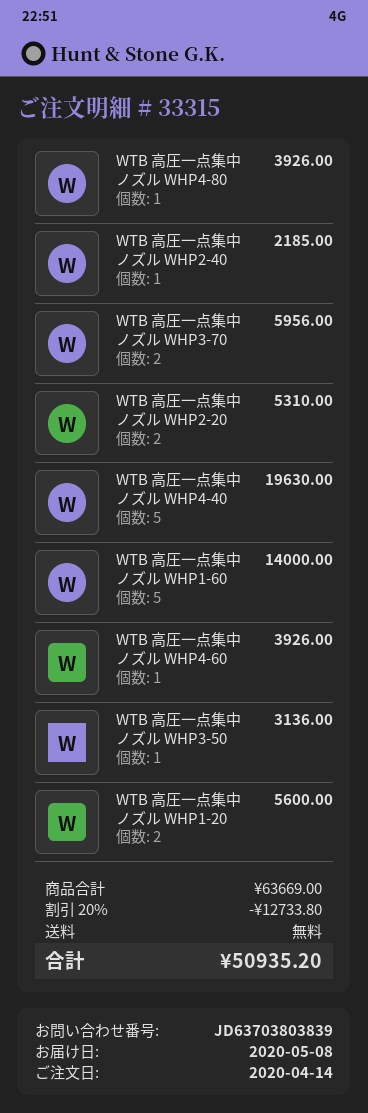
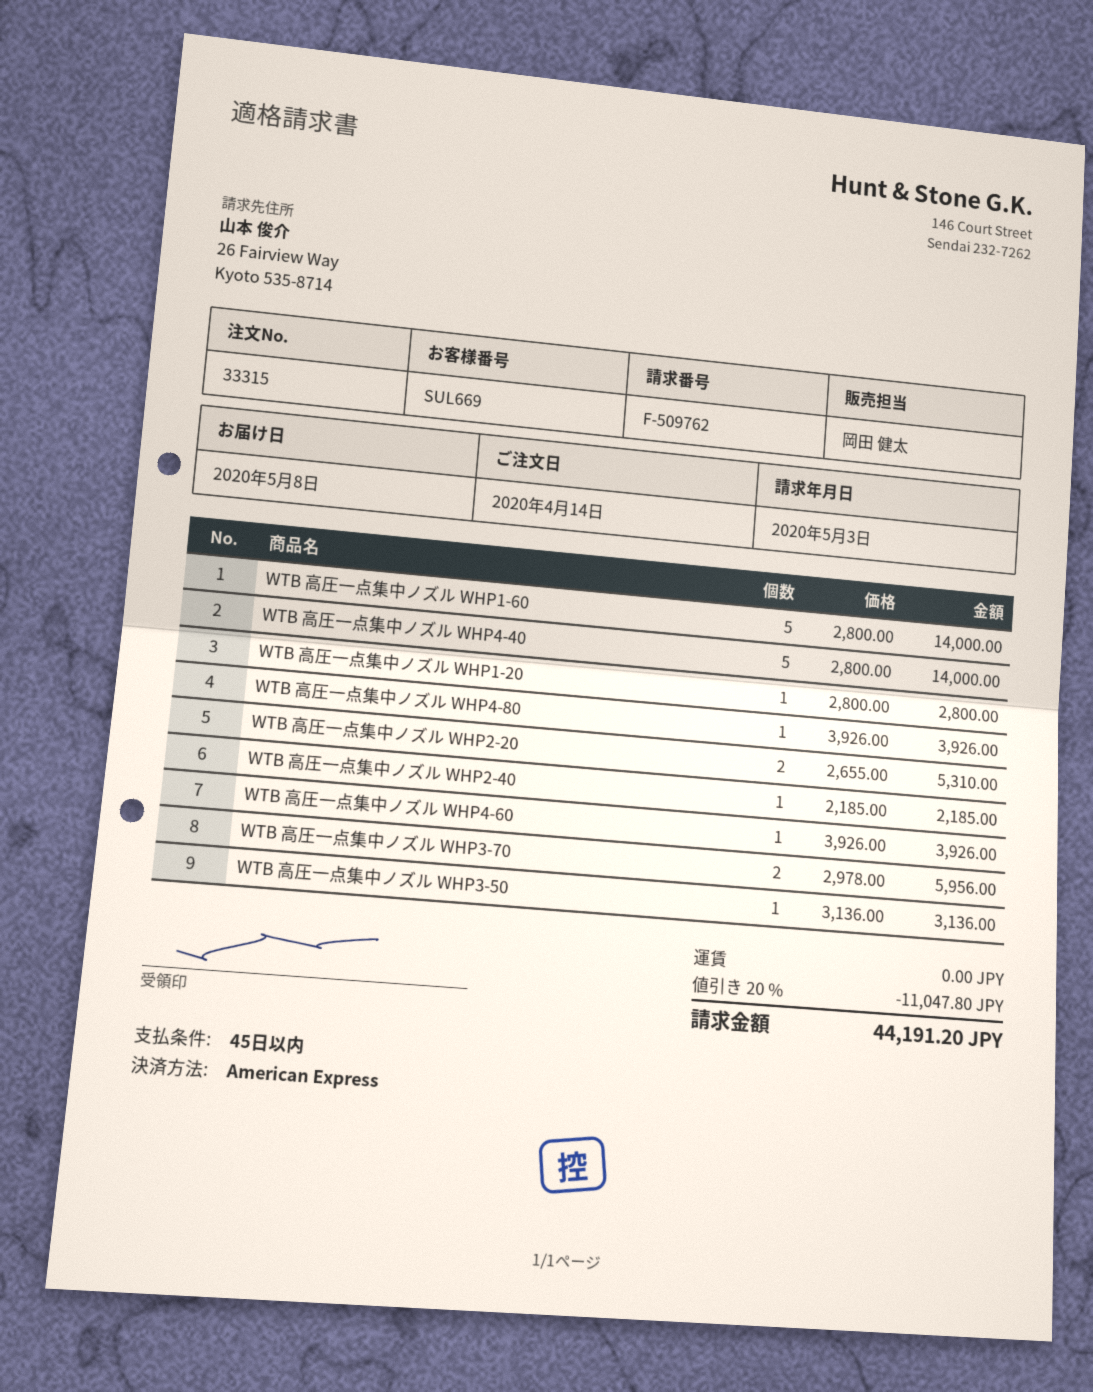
WTB 高圧一点集中ノズル WHP4-40: 5 for 19630.00 -> 5 for 14000.00
WTB 高圧一点集中ノズル WHP1-20: 2 for 5600.00 -> 1 for 2800.00
discount: 20% = 12733.80 -> 20% = 11047.80
total: 50935.20 -> 44191.20

